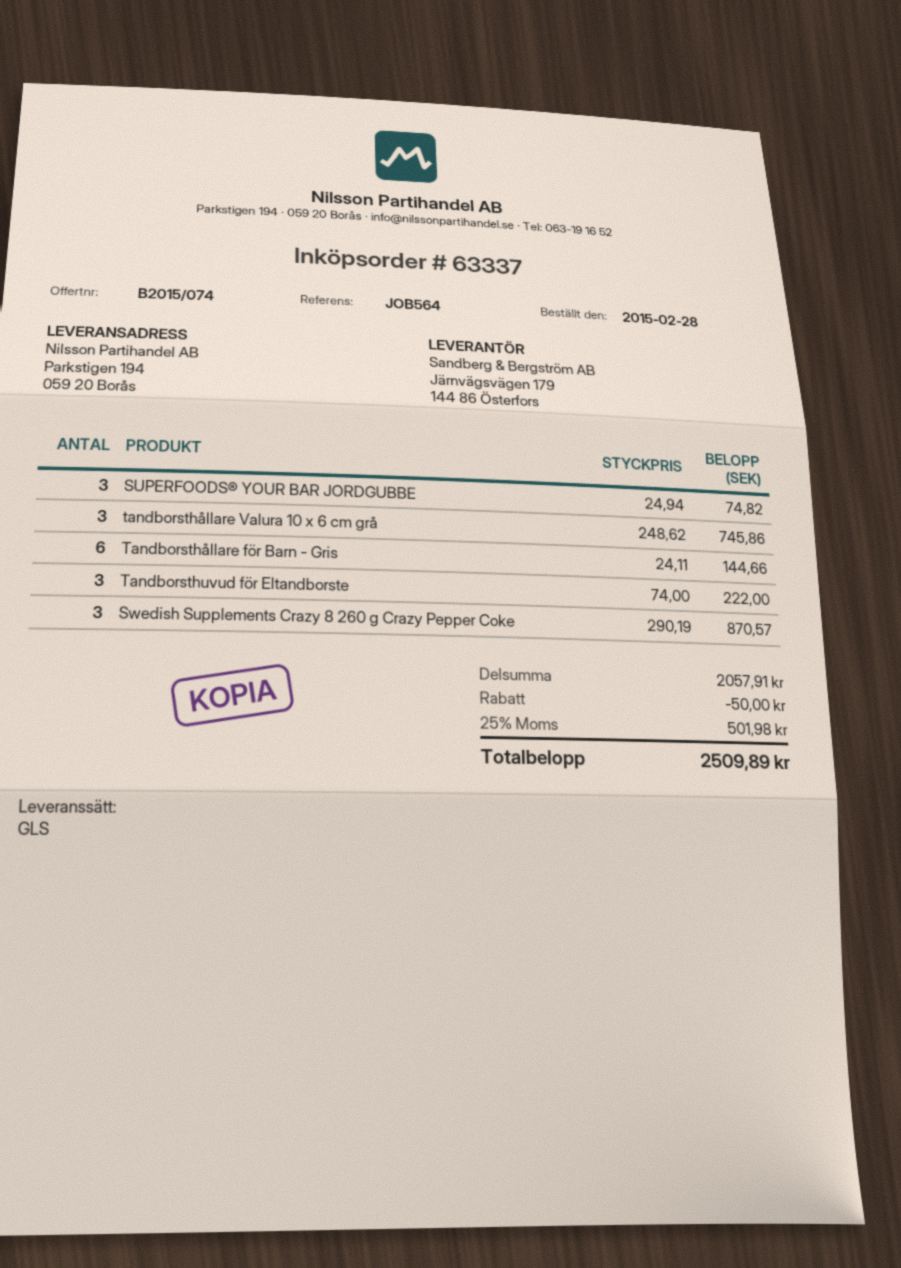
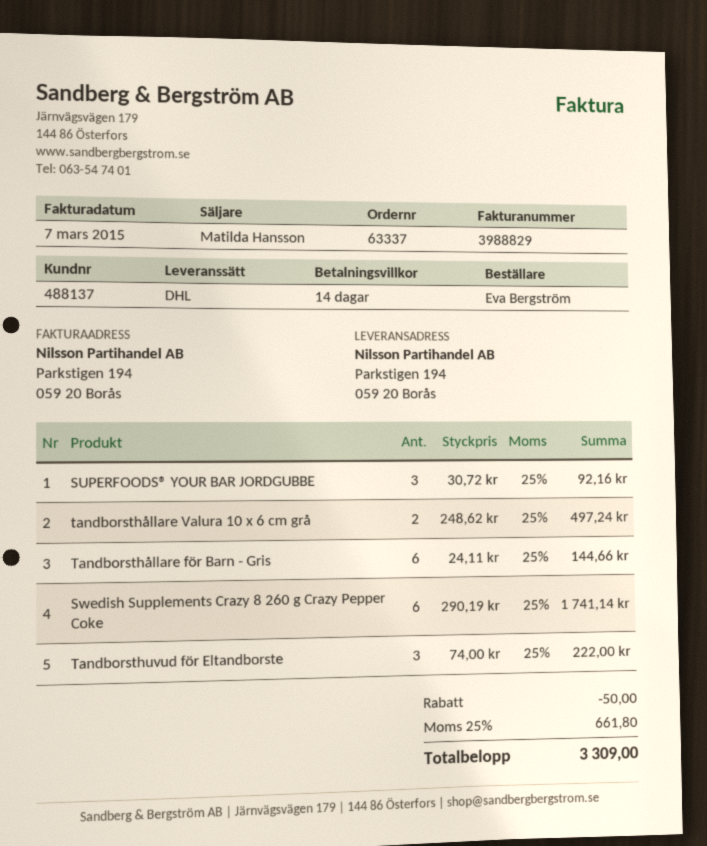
shipping method: GLS -> DHL
SUPERFOODS® YOUR BAR JORDGUBBE: 3 x 24.94 = 74.82 -> 3 x 30.72 = 92.16
tandborsthållare Valura 10 x 6 cm grå: 3 x 248.62 = 745.86 -> 2 x 248.62 = 497.24
Swedish Supplements Crazy 8 260 g Crazy Pepper Coke: 3 x 290.19 = 870.57 -> 6 x 290.19 = 1741.14
tax: 25% = 501.98 -> 25% = 661.80
total: 2509.89 -> 3309.00

